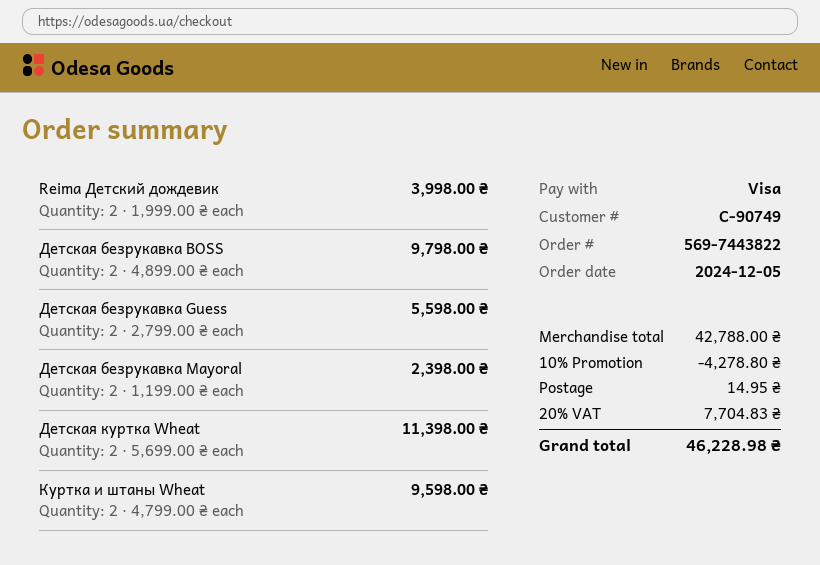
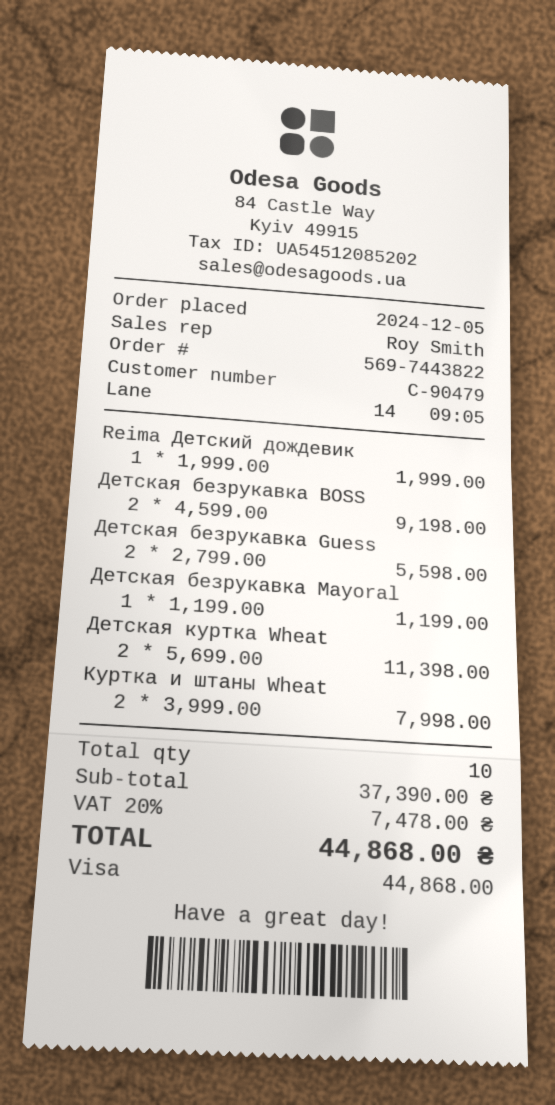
customer number: C-90749 -> C-90479
Reima Детский дождевик: 2 x 1999.00 = 3998.00 -> 1 x 1999.00 = 1999.00
Детская безрукавка BOSS: 2 x 4899.00 = 9798.00 -> 2 x 4599.00 = 9198.00
Детская безрукавка Mayoral: 2 x 1199.00 = 2398.00 -> 1 x 1199.00 = 1199.00
Куртка и штаны Wheat: 2 x 4799.00 = 9598.00 -> 2 x 3999.00 = 7998.00
subtotal: 42788.00 -> 37390.00
discount: 10% = 4278.80 -> none
shipping: 14.95 -> none
tax: 20% = 7704.83 -> 20% = 7478.00
total: 46228.98 -> 44868.00

